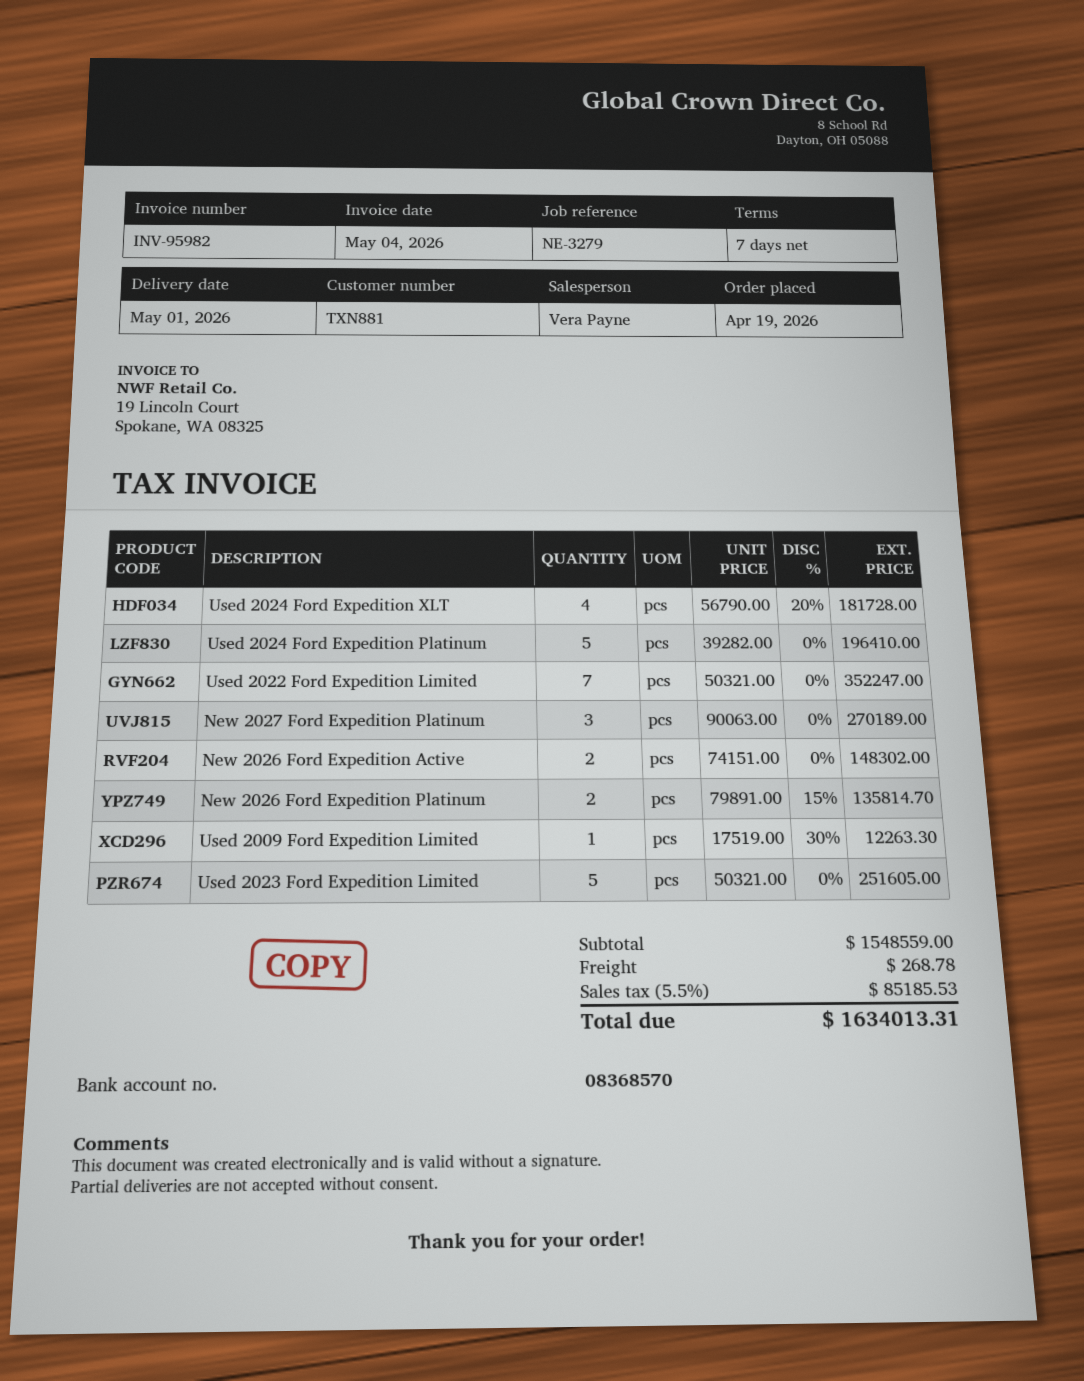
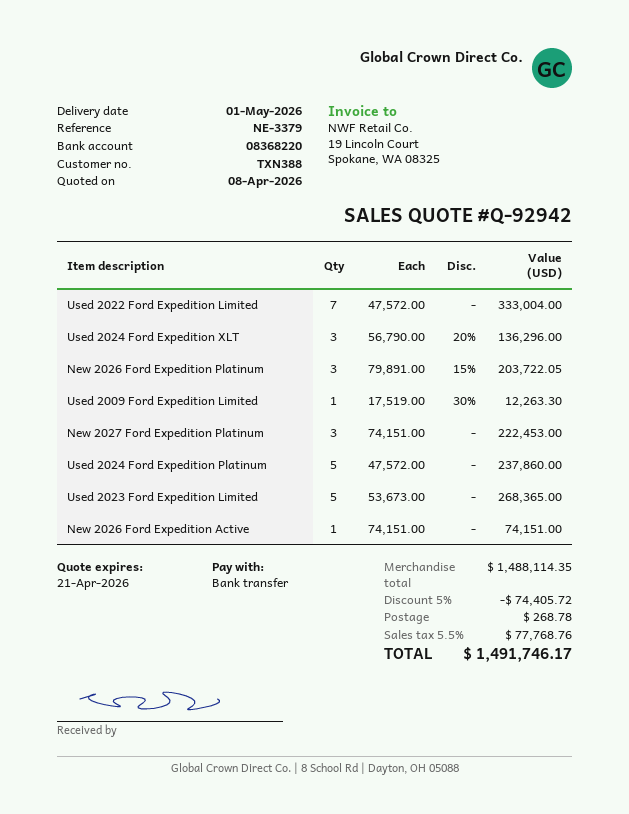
customer number: TXN881 -> TXN388
reference: NE-3279 -> NE-3379
bank account: 08368570 -> 08368220
Used 2024 Ford Expedition XLT: 4 x 56790.00 - 20% = 181728.00 -> 3 x 56790.00 - 20% = 136296.00
Used 2024 Ford Expedition Platinum: 5 x 39282.00 = 196410.00 -> 5 x 47572.00 = 237860.00
Used 2022 Ford Expedition Limited: 7 x 50321.00 = 352247.00 -> 7 x 47572.00 = 333004.00
New 2027 Ford Expedition Platinum: 3 x 90063.00 = 270189.00 -> 3 x 74151.00 = 222453.00
New 2026 Ford Expedition Active: 2 x 74151.00 = 148302.00 -> 1 x 74151.00 = 74151.00
New 2026 Ford Expedition Platinum: 2 x 79891.00 - 15% = 135814.70 -> 3 x 79891.00 - 15% = 203722.05
Used 2023 Ford Expedition Limited: 5 x 50321.00 = 251605.00 -> 5 x 53673.00 = 268365.00
subtotal: 1548559.00 -> 1488114.35
discount: none -> 5% = 74405.72
tax: 5.5% = 85185.53 -> 5.5% = 77768.76
total: 1634013.31 -> 1491746.17

